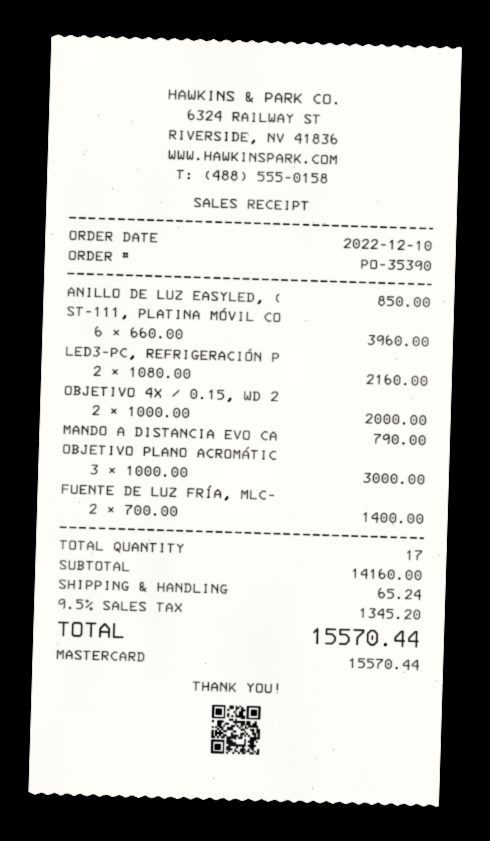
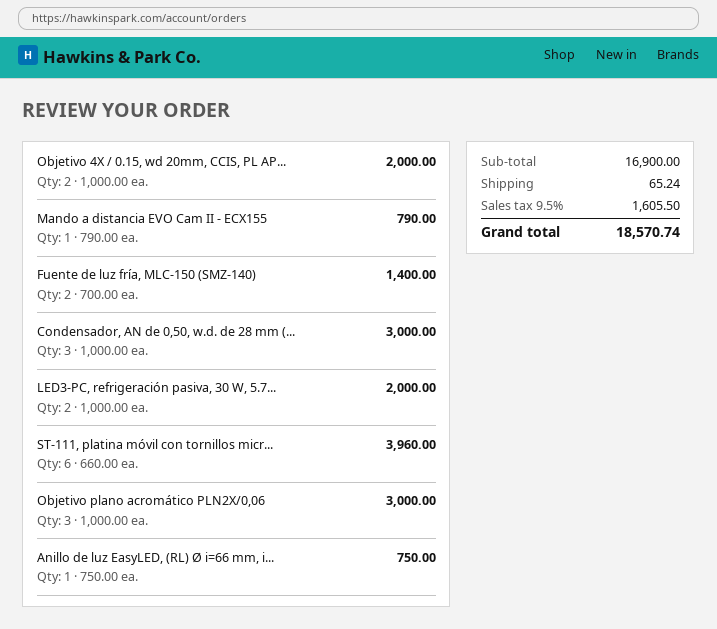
ANILLO DE LUZ EASYLED, (: 1 x 850.00 = 850.00 -> 1 x 750.00 = 750.00
LED3-PC, REFRIGERACIÓN P: 2 x 1080.00 = 2160.00 -> 2 x 1000.00 = 2000.00
Condensador, AN de 0,50, w.d. de 28 mm (...: none -> 3 x 1000.00 = 3000.00
subtotal: 14160.00 -> 16900.00
tax: 9.5% = 1345.20 -> 9.5% = 1605.50
total: 15570.44 -> 18570.74

